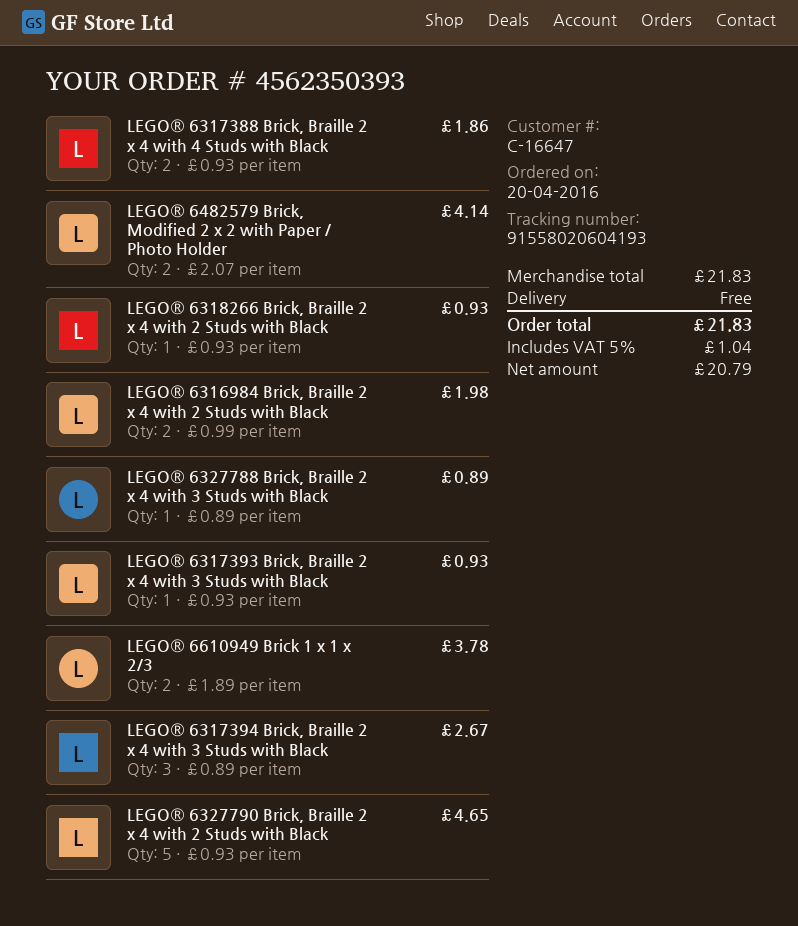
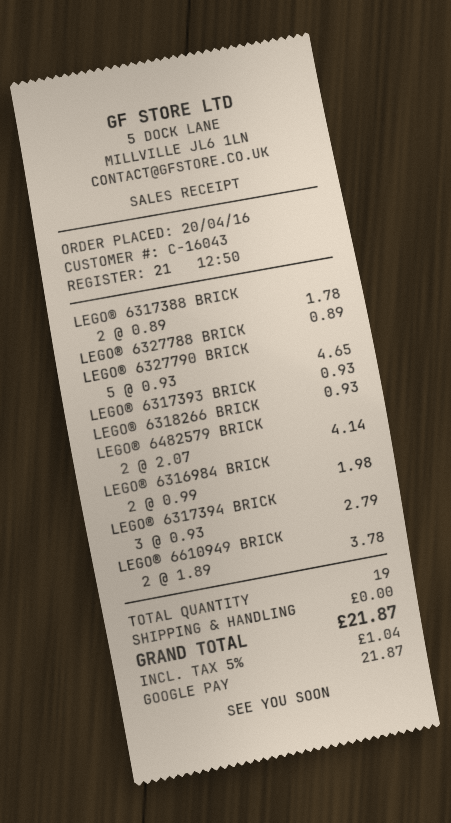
customer number: C-16647 -> C-16043
LEGO® 6317388 Brick, Braille 2 x 4 with 4 Studs with Black: 2 x 0.93 = 1.86 -> 2 x 0.89 = 1.78
LEGO® 6317394 Brick, Braille 2 x 4 with 3 Studs with Black: 3 x 0.89 = 2.67 -> 3 x 0.93 = 2.79
total: 21.83 -> 21.87

